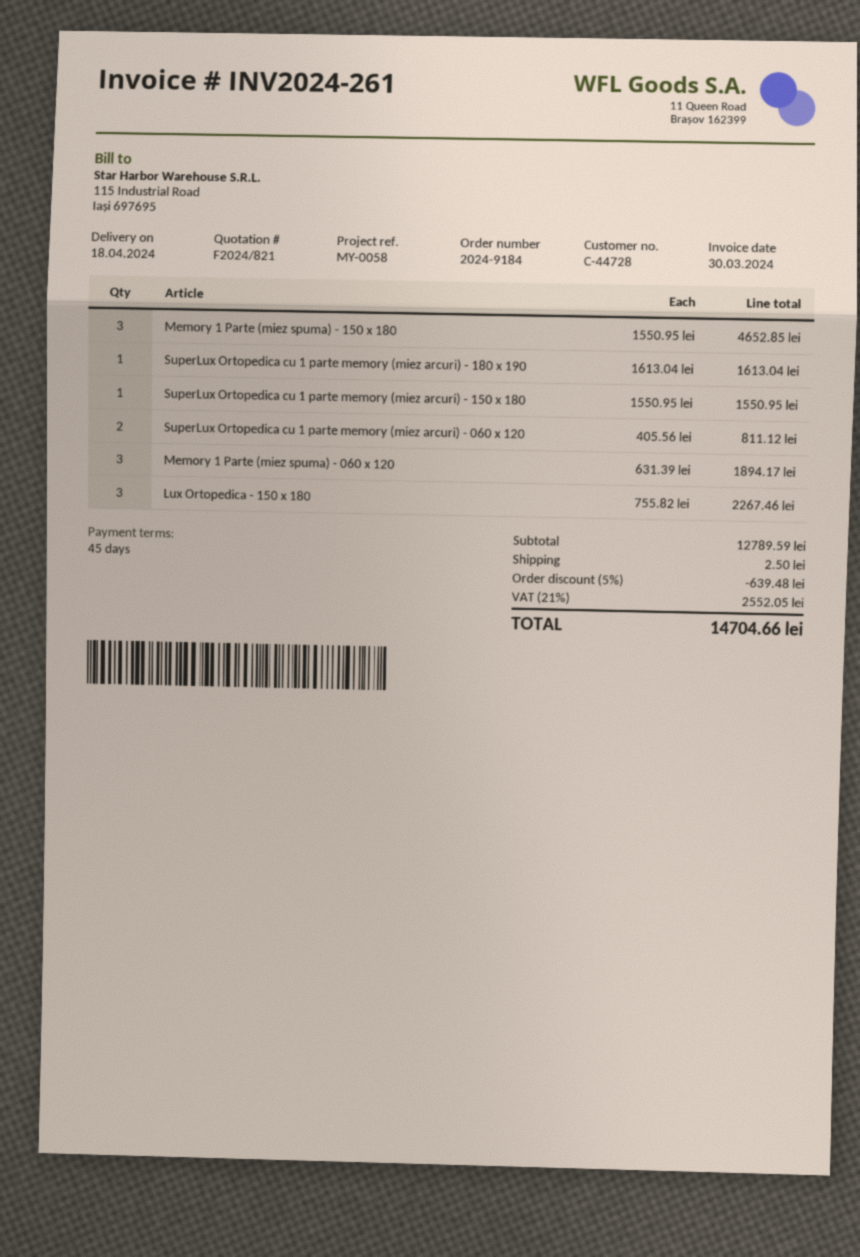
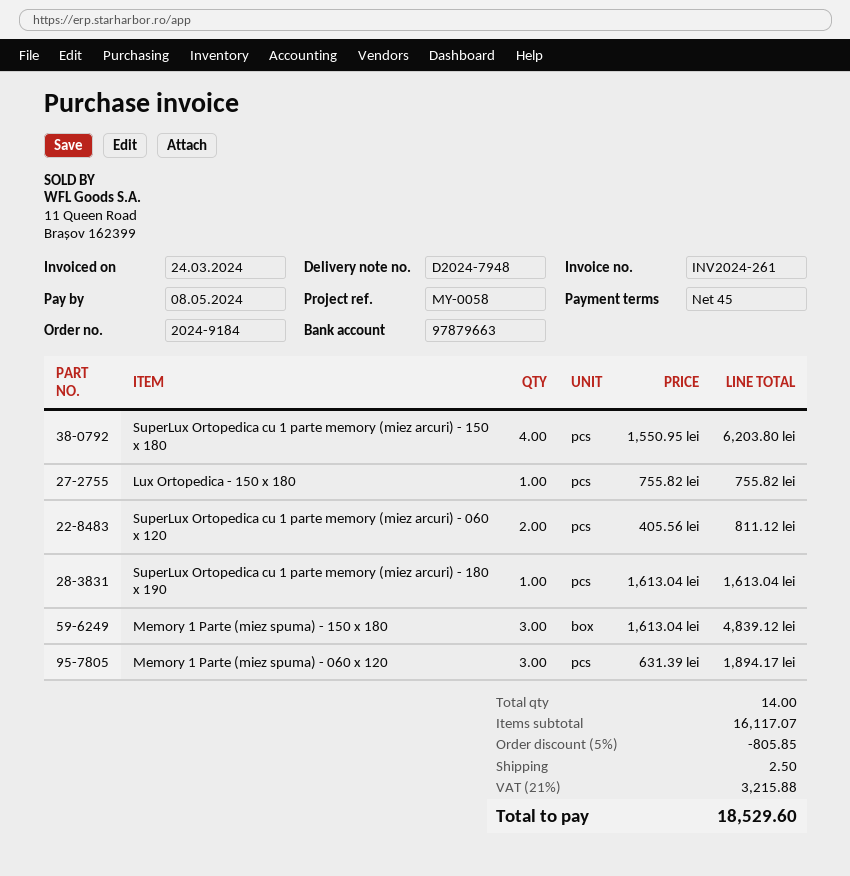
invoice date: 2024-03-30 -> 2024-03-24
Memory 1 Parte (miez spuma) - 150 x 180: 3 x 1550.95 = 4652.85 -> 3 x 1613.04 = 4839.12
SuperLux Ortopedica cu 1 parte memory (miez arcuri) - 150 x 180: 1 x 1550.95 = 1550.95 -> 4 x 1550.95 = 6203.80
Lux Ortopedica - 150 x 180: 3 x 755.82 = 2267.46 -> 1 x 755.82 = 755.82
subtotal: 12789.59 -> 16117.07
discount: 5% = 639.48 -> 5% = 805.85
tax: 21% = 2552.05 -> 21% = 3215.88
total: 14704.66 -> 18529.60

